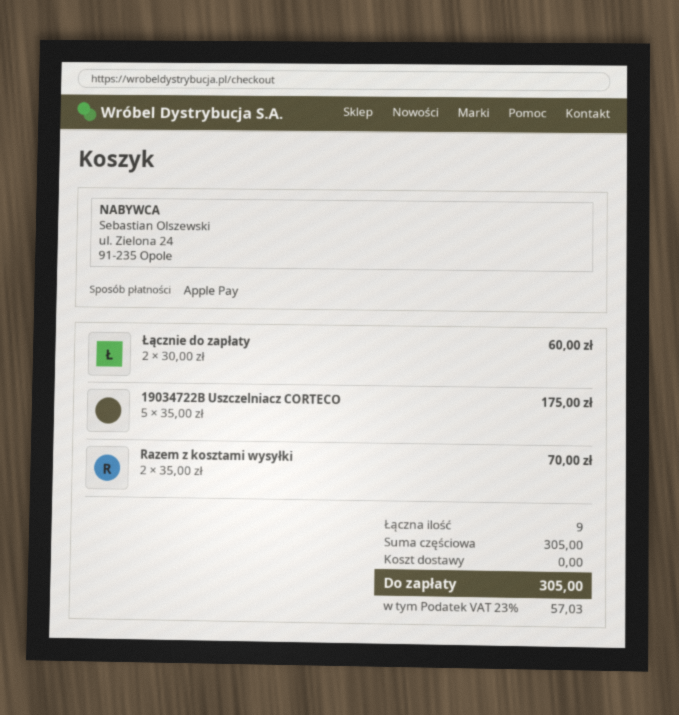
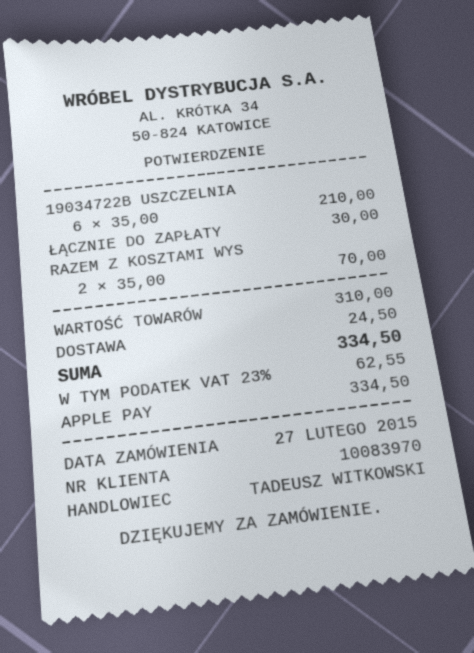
Łącznie do zapłaty: 2 x 30.00 = 60.00 -> 1 x 30.00 = 30.00
19034722B Uszczelniacz CORTECO: 5 x 35.00 = 175.00 -> 6 x 35.00 = 210.00
subtotal: 305.00 -> 310.00
shipping: 0.00 -> 24.50
tax: 23% = 57.03 -> 23% = 62.55
total: 305.00 -> 334.50

